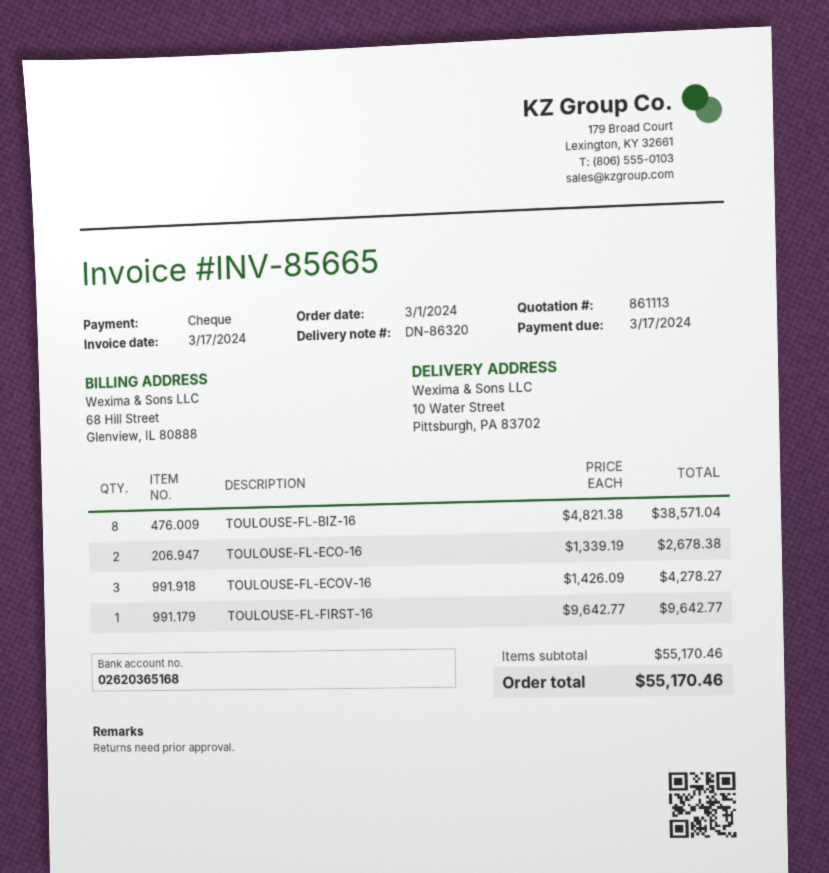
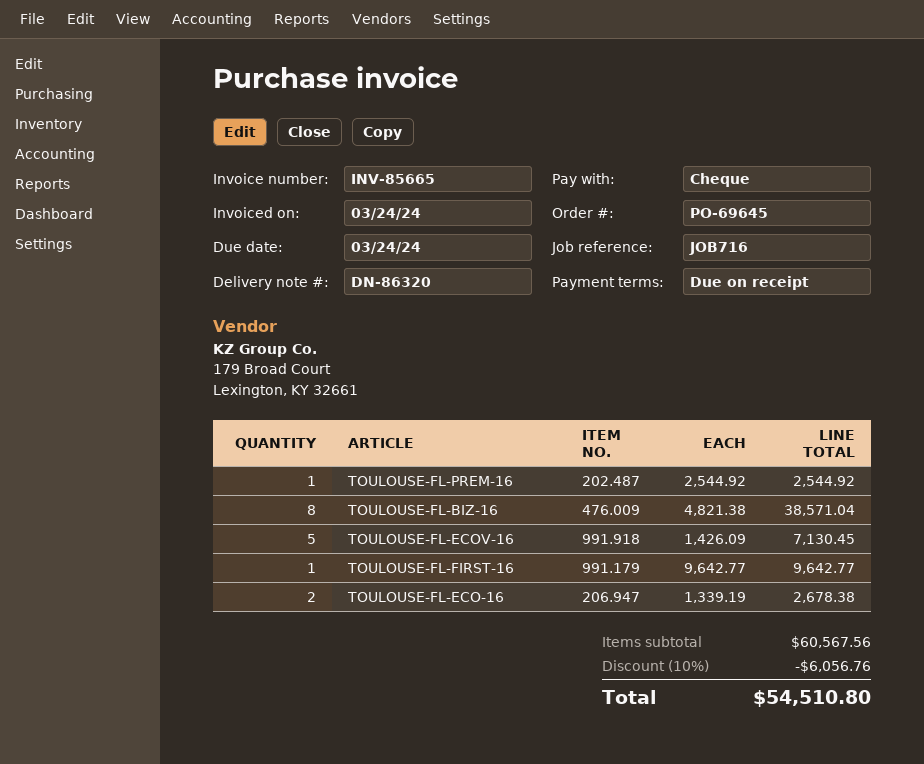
invoice date: 2024-03-17 -> 2024-03-24
due date: 2024-03-17 -> 2024-03-24
TOULOUSE-FL-ECOV-16: 3 x 1426.09 = 4278.27 -> 5 x 1426.09 = 7130.45
TOULOUSE-FL-PREM-16: none -> 1 x 2544.92 = 2544.92
subtotal: 55170.46 -> 60567.56
discount: none -> 10% = 6056.76
total: 55170.46 -> 54510.80

